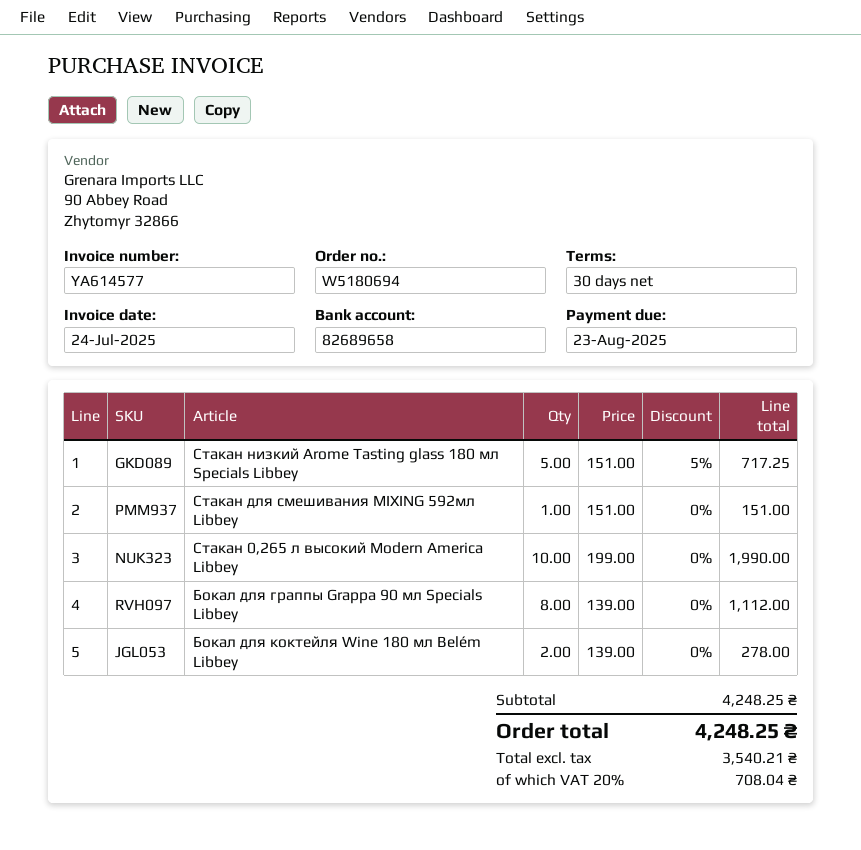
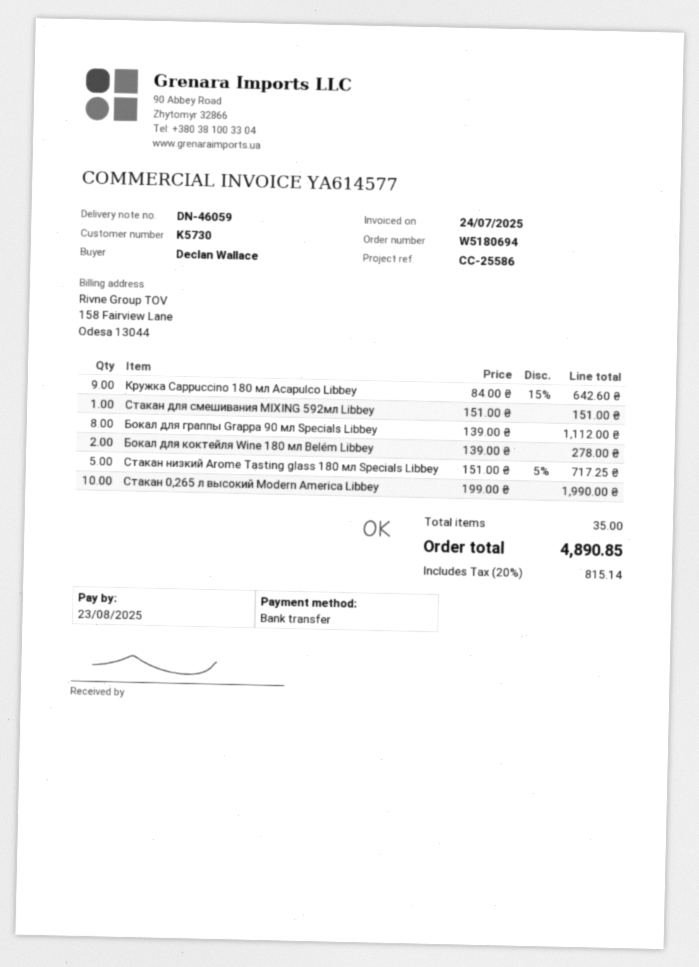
Кружка Cappuccino 180 мл Acapulco Libbey: none -> 9 x 84.00 - 15% = 642.60
tax: 20% = 708.04 -> 20% = 815.14
total: 4248.25 -> 4890.85

